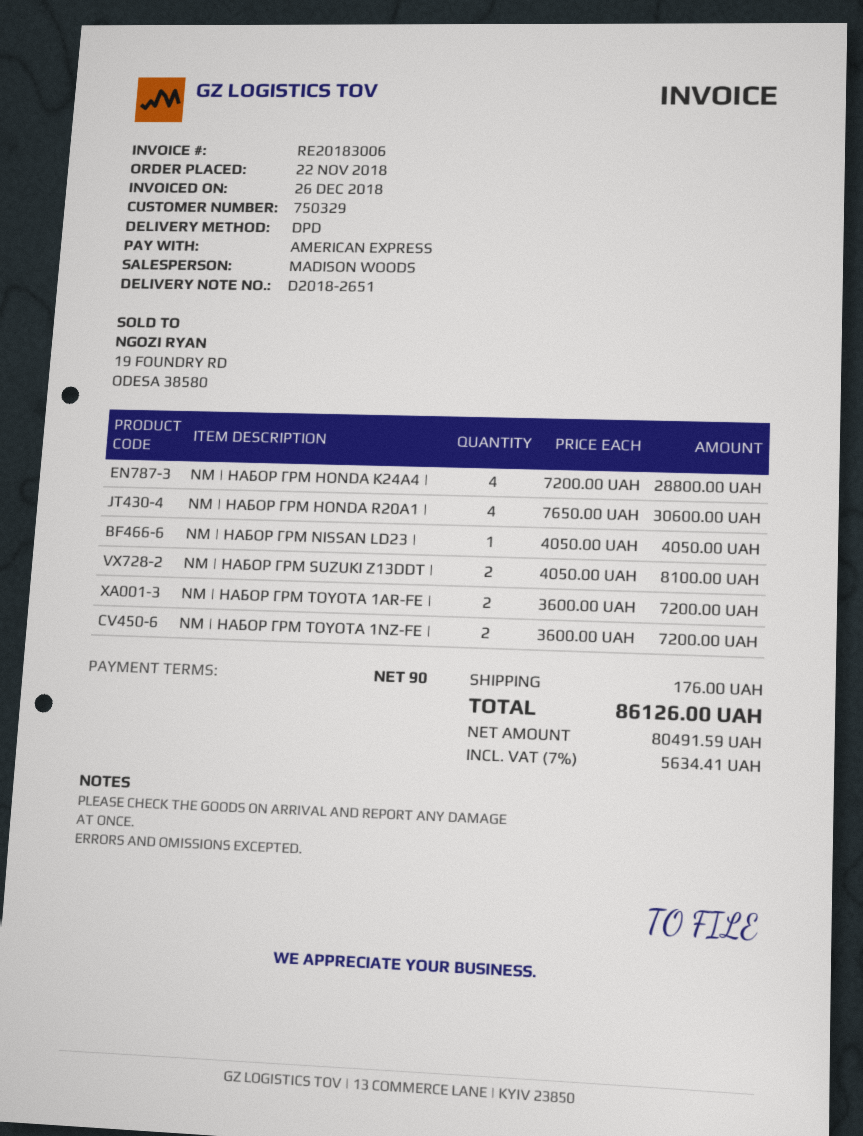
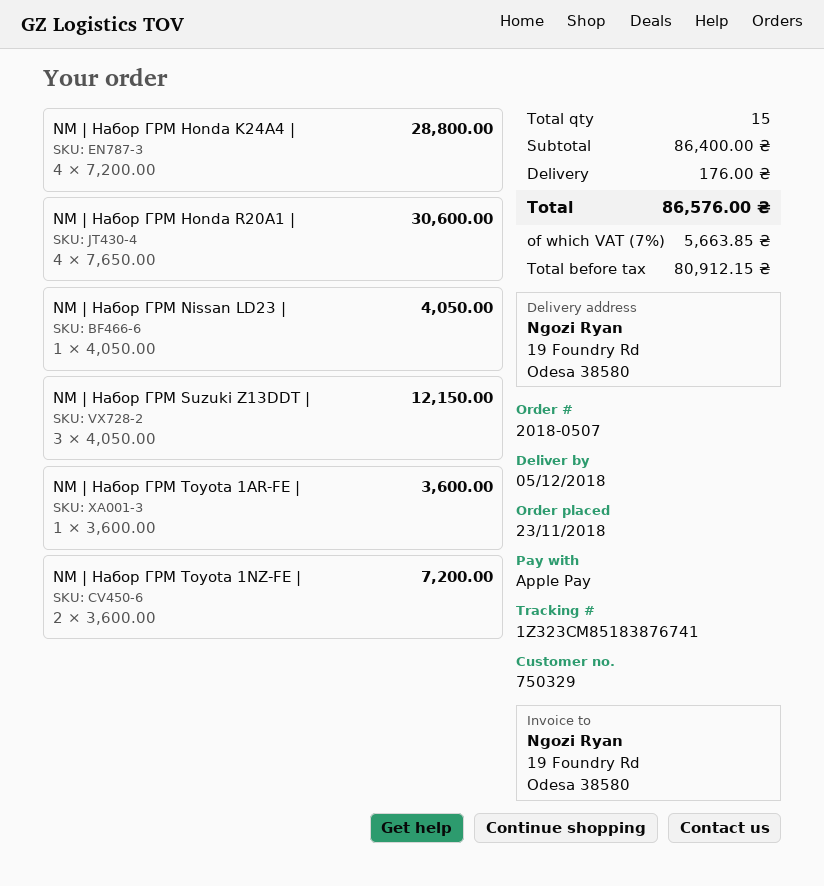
order date: 2018-11-22 -> 2018-11-23
payment method: American Express -> Apple Pay
NM | НАБОР ГРМ SUZUKI Z13DDT |: 2 x 4050.00 = 8100.00 -> 3 x 4050.00 = 12150.00
NM | НАБОР ГРМ TOYOTA 1AR-FE |: 2 x 3600.00 = 7200.00 -> 1 x 3600.00 = 3600.00
net: 80491.59 -> 80912.15
tax: 7% = 5634.41 -> 7% = 5663.85
total: 86126.00 -> 86576.00

